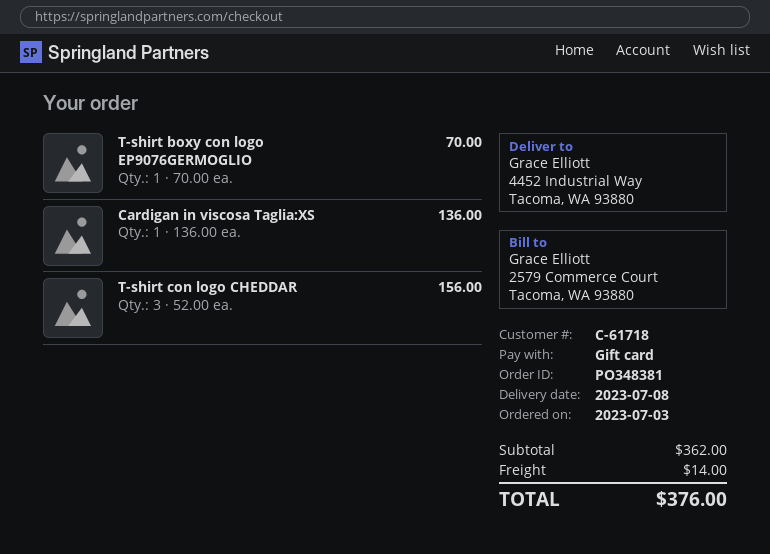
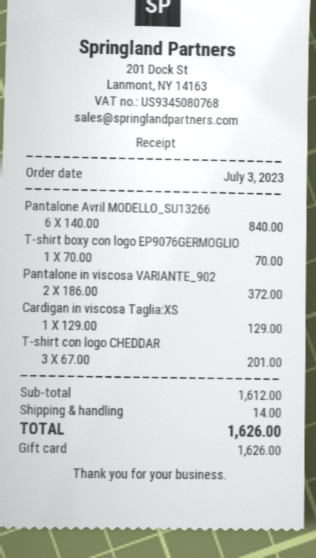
Cardigan in viscosa Taglia:XS: 1 x 136.00 = 136.00 -> 1 x 129.00 = 129.00
T-shirt con logo CHEDDAR: 3 x 52.00 = 156.00 -> 3 x 67.00 = 201.00
Pantalone Avril MODELLO_SU13266: none -> 6 x 140.00 = 840.00
Pantalone in viscosa VARIANTE_902: none -> 2 x 186.00 = 372.00
subtotal: 362.00 -> 1612.00
total: 376.00 -> 1626.00

